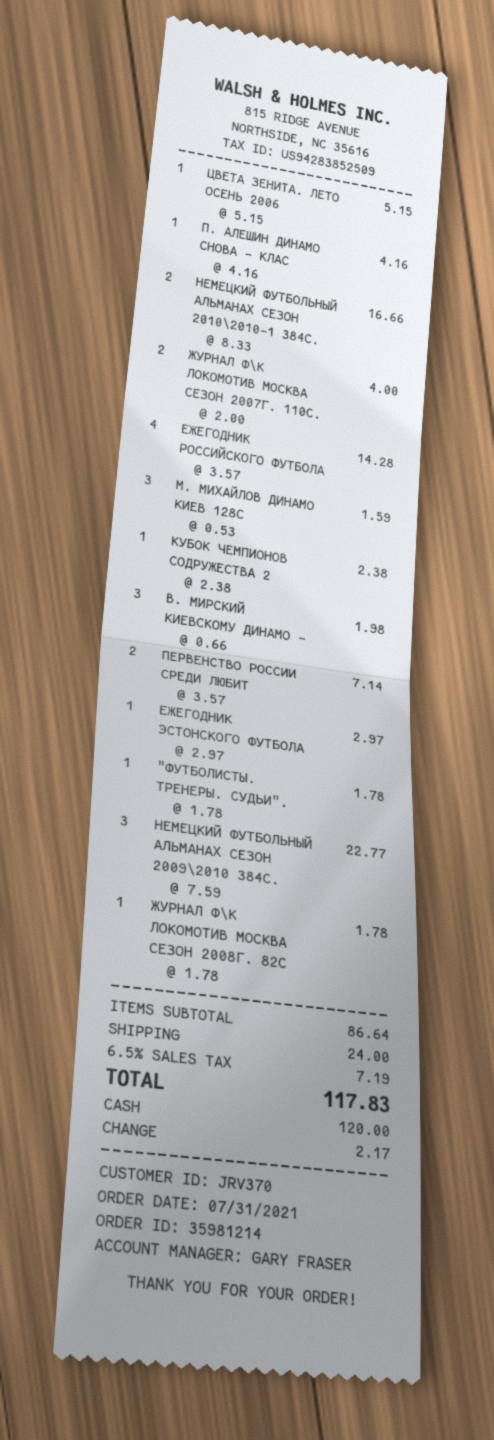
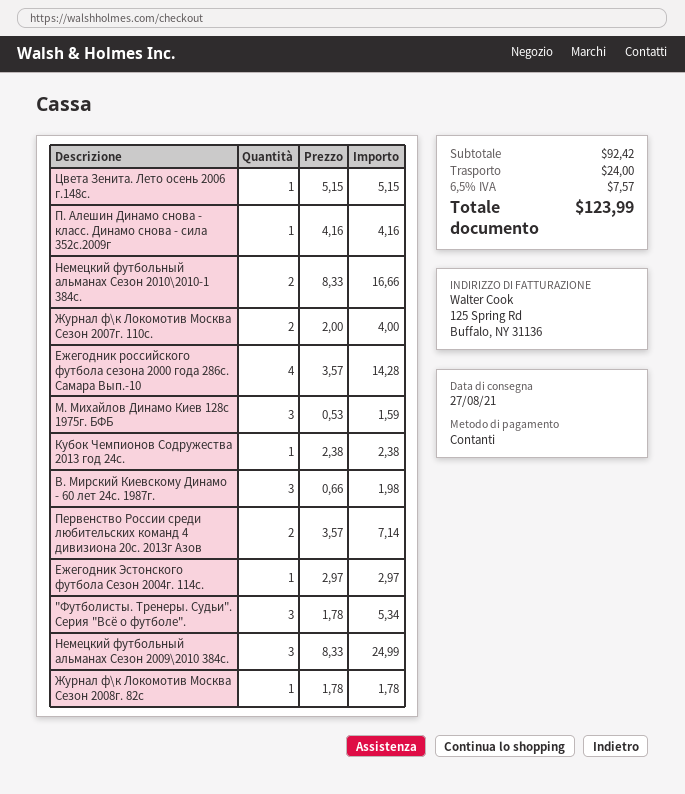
"ФУТБОЛИСТЫ. ТРЕНЕРЫ. СУДЬИ".: 1 x 1.78 = 1.78 -> 3 x 1.78 = 5.34
НЕМЕЦКИЙ ФУТБОЛЬНЫЙ АЛЬМАНАХ СЕЗОН 2009\2010 384С.: 3 x 7.59 = 22.77 -> 3 x 8.33 = 24.99
subtotal: 86.64 -> 92.42
tax: 6.5% = 7.19 -> 6.5% = 7.57
total: 117.83 -> 123.99

